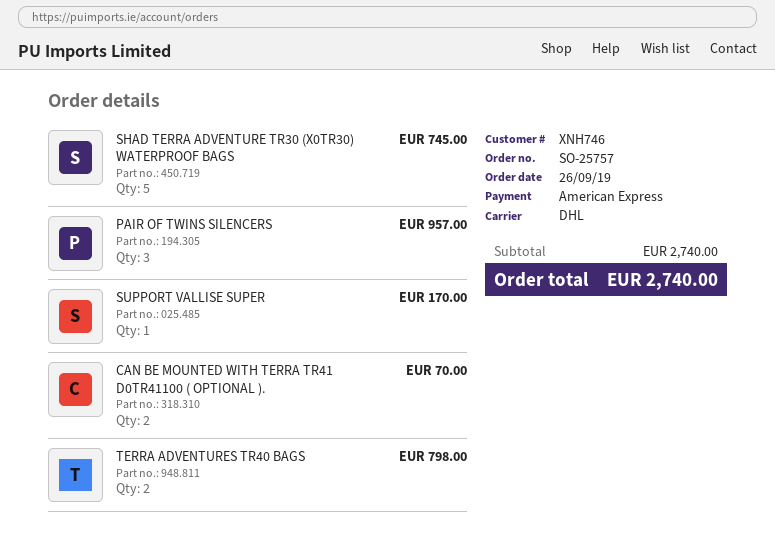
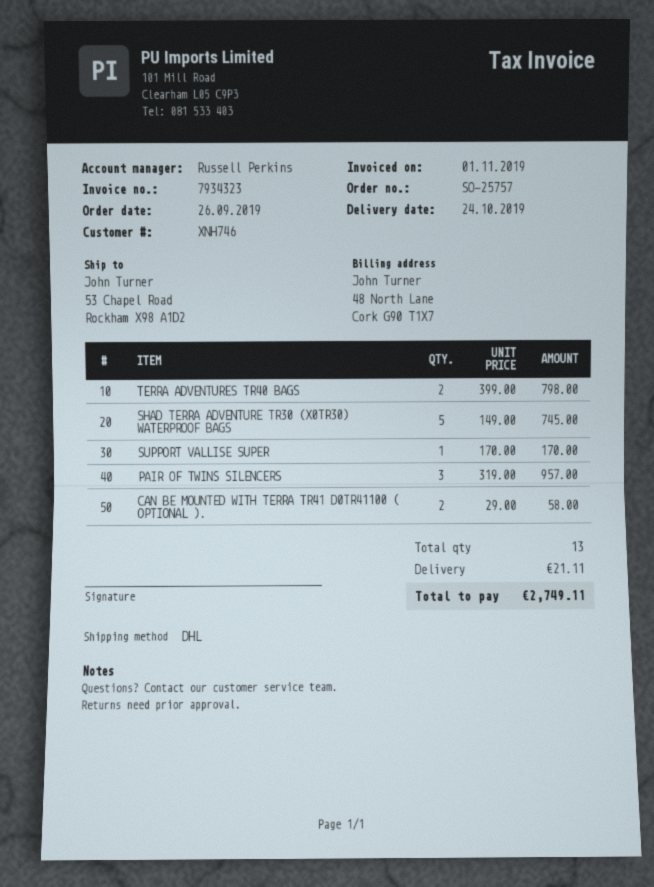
CAN BE MOUNTED WITH TERRA TR41 D0TR41100 ( OPTIONAL ).: 2 for 70.00 -> 2 for 58.00
shipping: none -> 21.11
total: 2740.00 -> 2749.11

